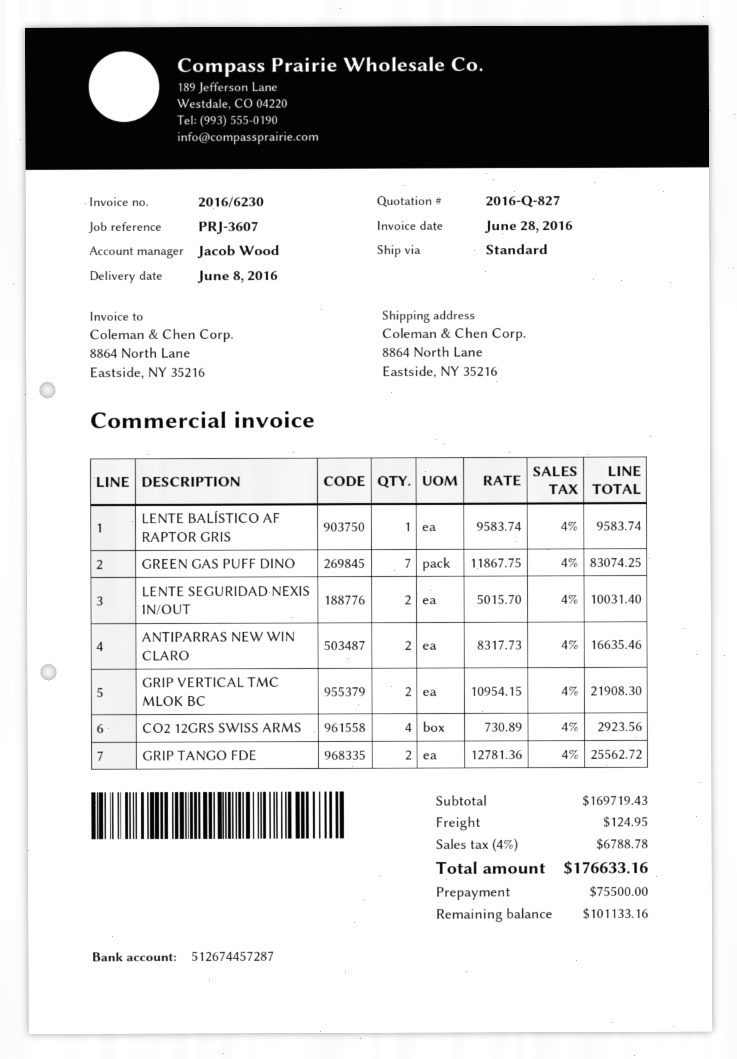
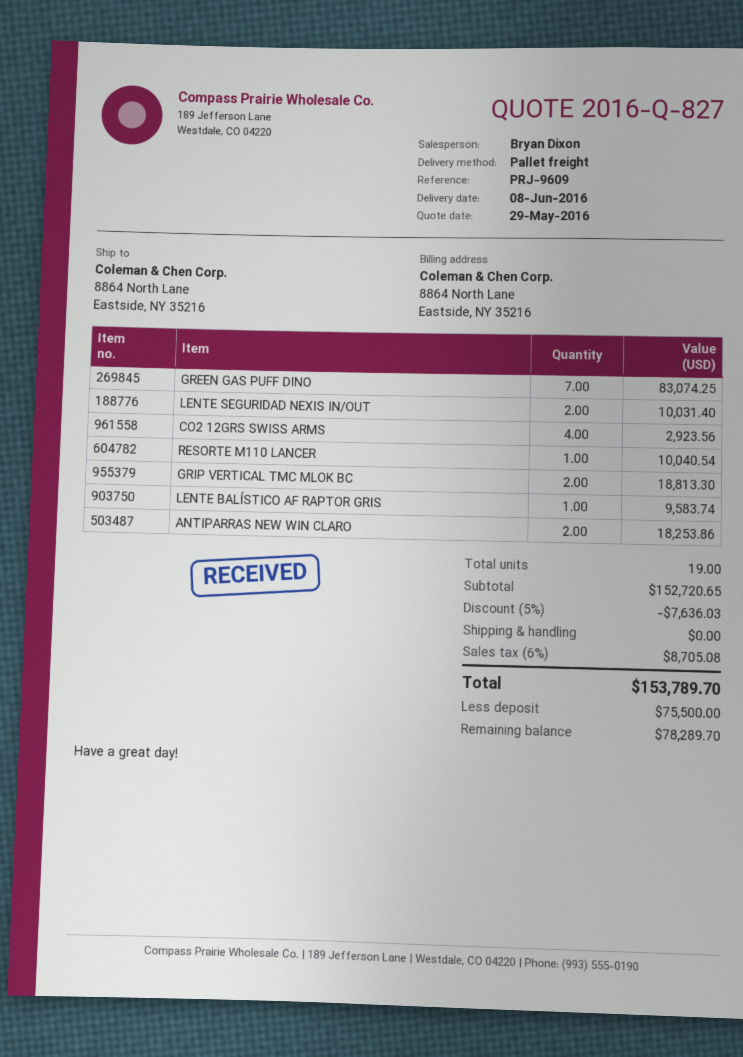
reference: PRJ-3607 -> PRJ-9609
sales rep: Jacob Wood -> Bryan Dixon
shipping method: standard -> pallet freight
ANTIPARRAS NEW WIN CLARO: 2 for 16635.46 -> 2 for 18253.86
GRIP VERTICAL TMC MLOK BC: 2 for 21908.30 -> 2 for 18813.30
GRIP TANGO FDE: 2 for 25562.72 -> none
RESORTE M110 LANCER: none -> 1 for 10040.54
subtotal: 169719.43 -> 152720.65
discount: none -> 5% = 7636.03
shipping: 124.95 -> 0.00
tax: 4% = 6788.78 -> 6% = 8705.08
total: 176633.16 -> 153789.70
balance: 101133.16 -> 78289.70

